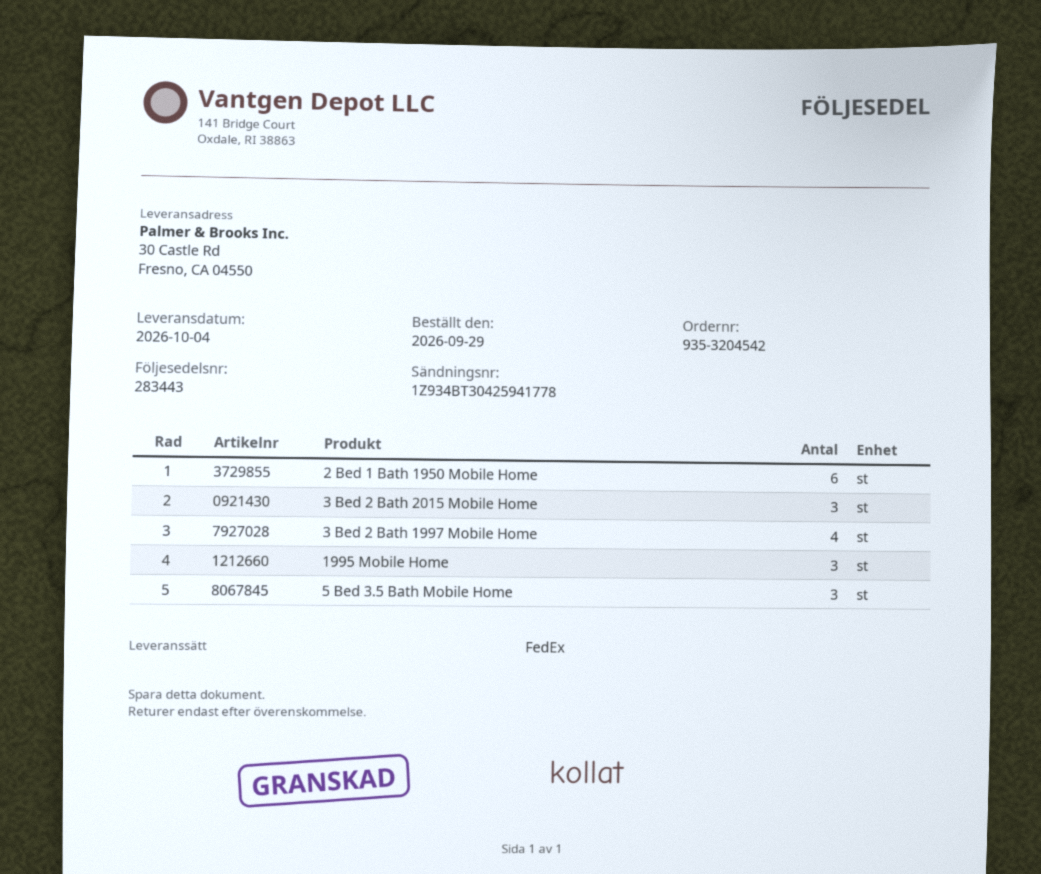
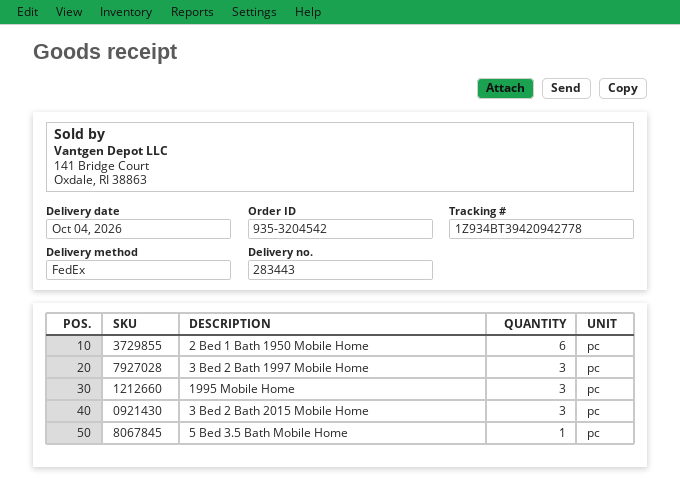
tracking number: 1Z934BT30425941778 -> 1Z934BT39420942778
3 Bed 2 Bath 1997 Mobile Home: 4 -> 3
5 Bed 3.5 Bath Mobile Home: 3 -> 1

